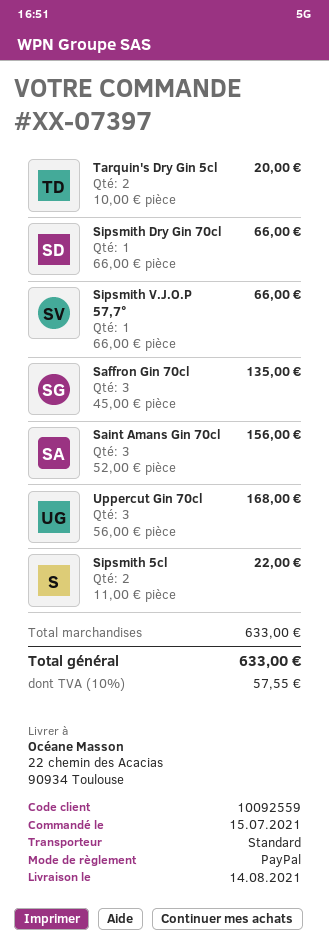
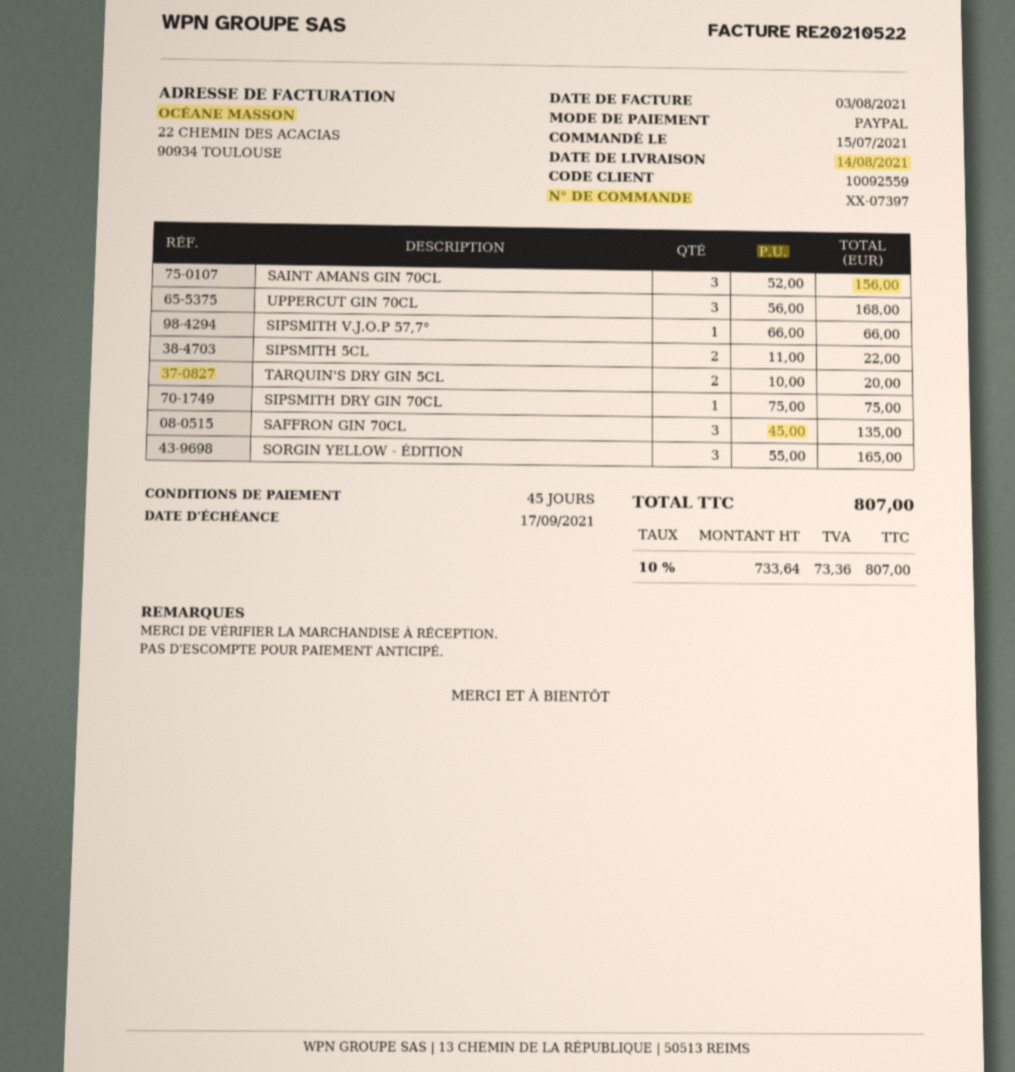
Sipsmith Dry Gin 70cl: 1 x 66.00 = 66.00 -> 1 x 75.00 = 75.00
SORGIN YELLOW - ÉDITION: none -> 3 x 55.00 = 165.00
tax: 10% = 57.55 -> 10% = 73.36
total: 633.00 -> 807.00

